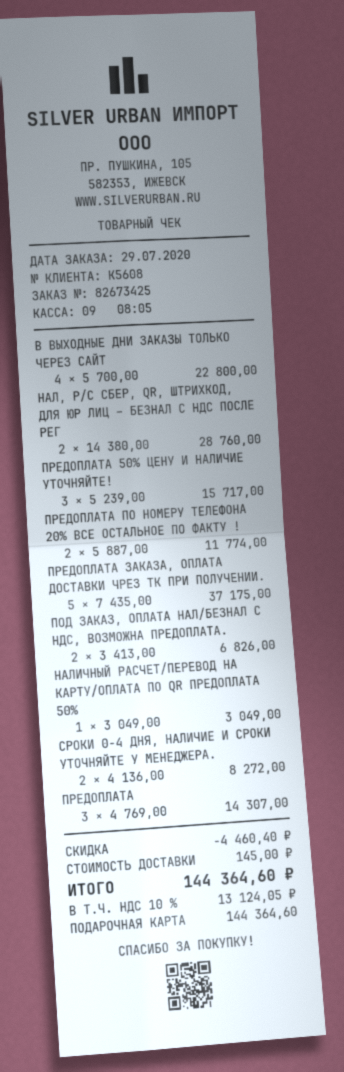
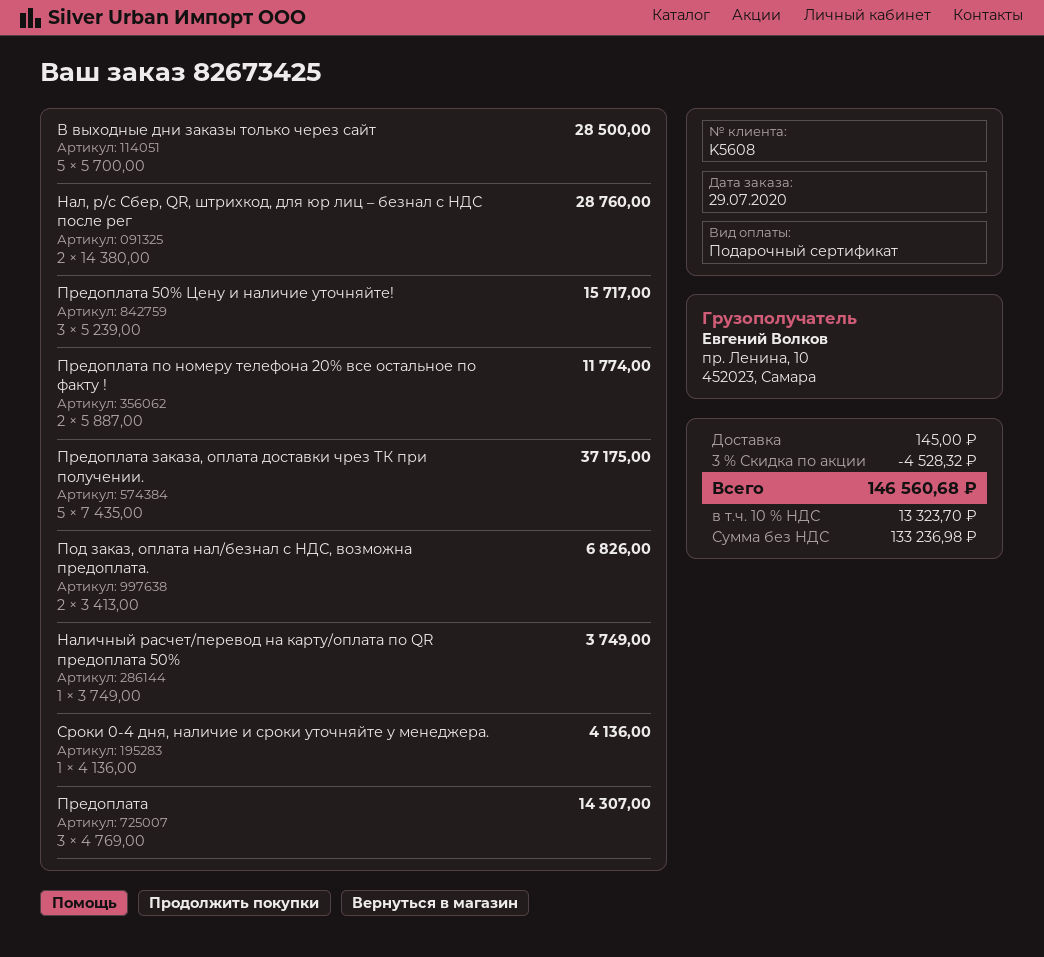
В ВЫХОДНЫЕ ДНИ ЗАКАЗЫ ТОЛЬКО ЧЕРЕЗ САЙТ: 4 x 5700.00 = 22800.00 -> 5 x 5700.00 = 28500.00
НАЛИЧНЫЙ РАСЧЕТ/ПЕРЕВОД НА КАРТУ/ОПЛАТА ПО QR ПРЕДОПЛАТА 50%: 1 x 3049.00 = 3049.00 -> 1 x 3749.00 = 3749.00
СРОКИ 0-4 ДНЯ, НАЛИЧИЕ И СРОКИ УТОЧНЯЙТЕ У МЕНЕДЖЕРА.: 2 x 4136.00 = 8272.00 -> 1 x 4136.00 = 4136.00
discount: 4460.40 -> 4528.32
tax: 10% = 13124.05 -> 10% = 13323.70
total: 144364.60 -> 146560.68

